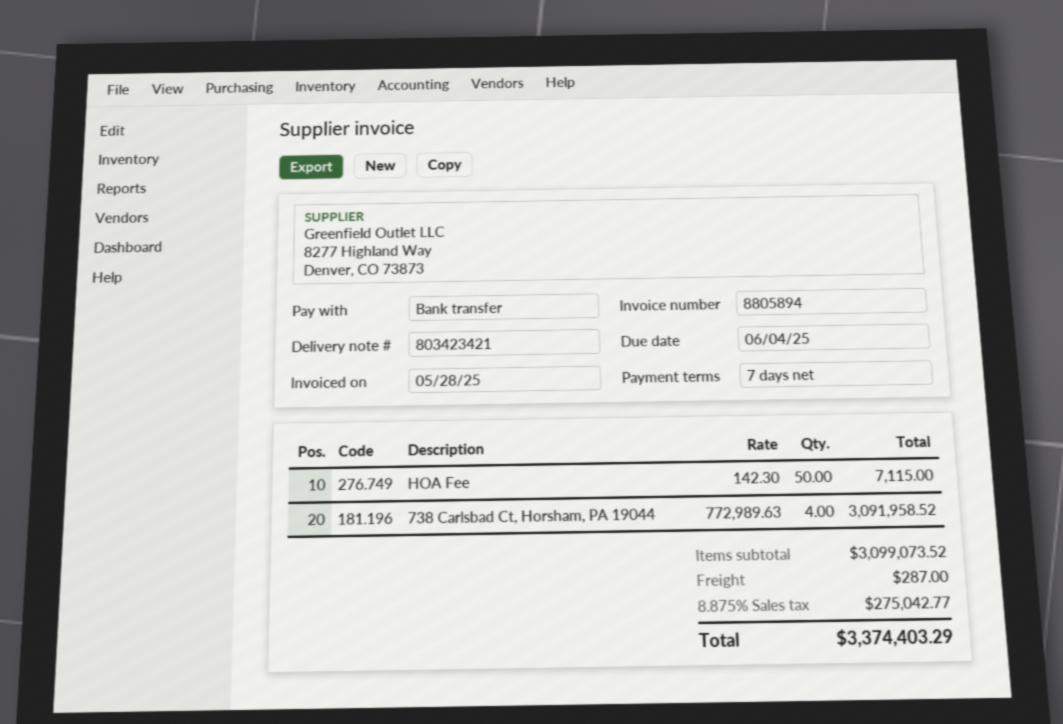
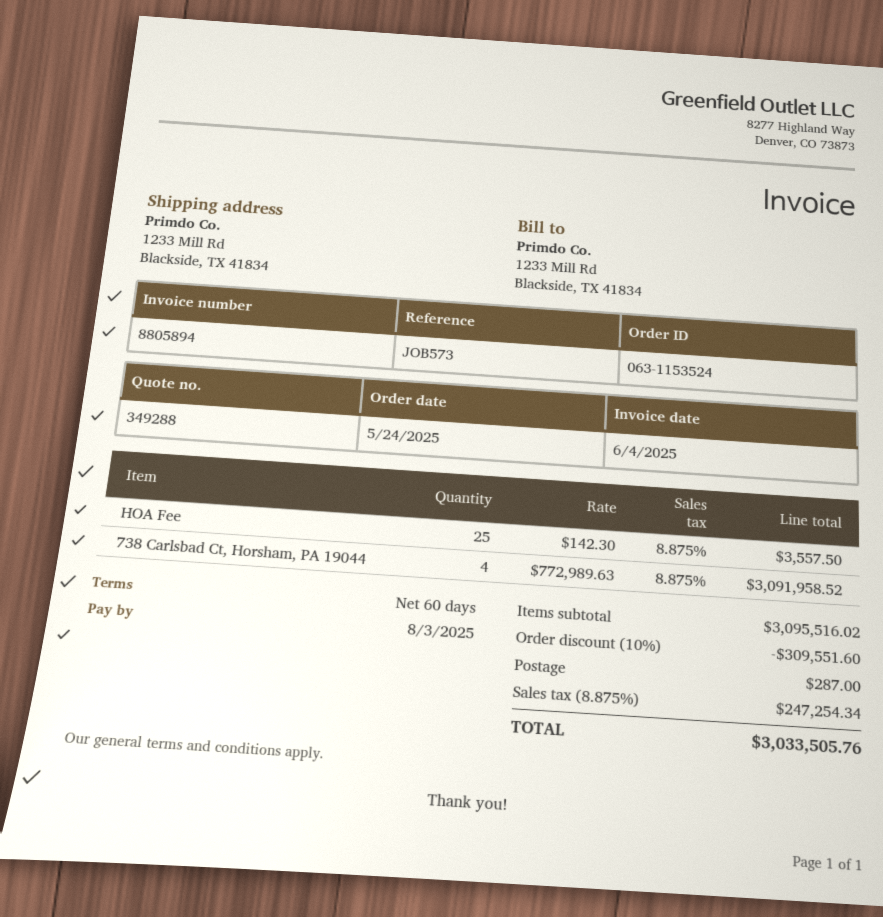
invoice date: 2025-05-28 -> 2025-06-04
payment terms: 7 days -> 60 days
due date: 2025-06-04 -> 2025-08-03
HOA Fee: 50 x 142.30 = 7115.00 -> 25 x 142.30 = 3557.50
subtotal: 3099073.52 -> 3095516.02
discount: none -> 10% = 309551.60
tax: 8.875% = 275042.77 -> 8.875% = 247254.34
total: 3374403.29 -> 3033505.76

